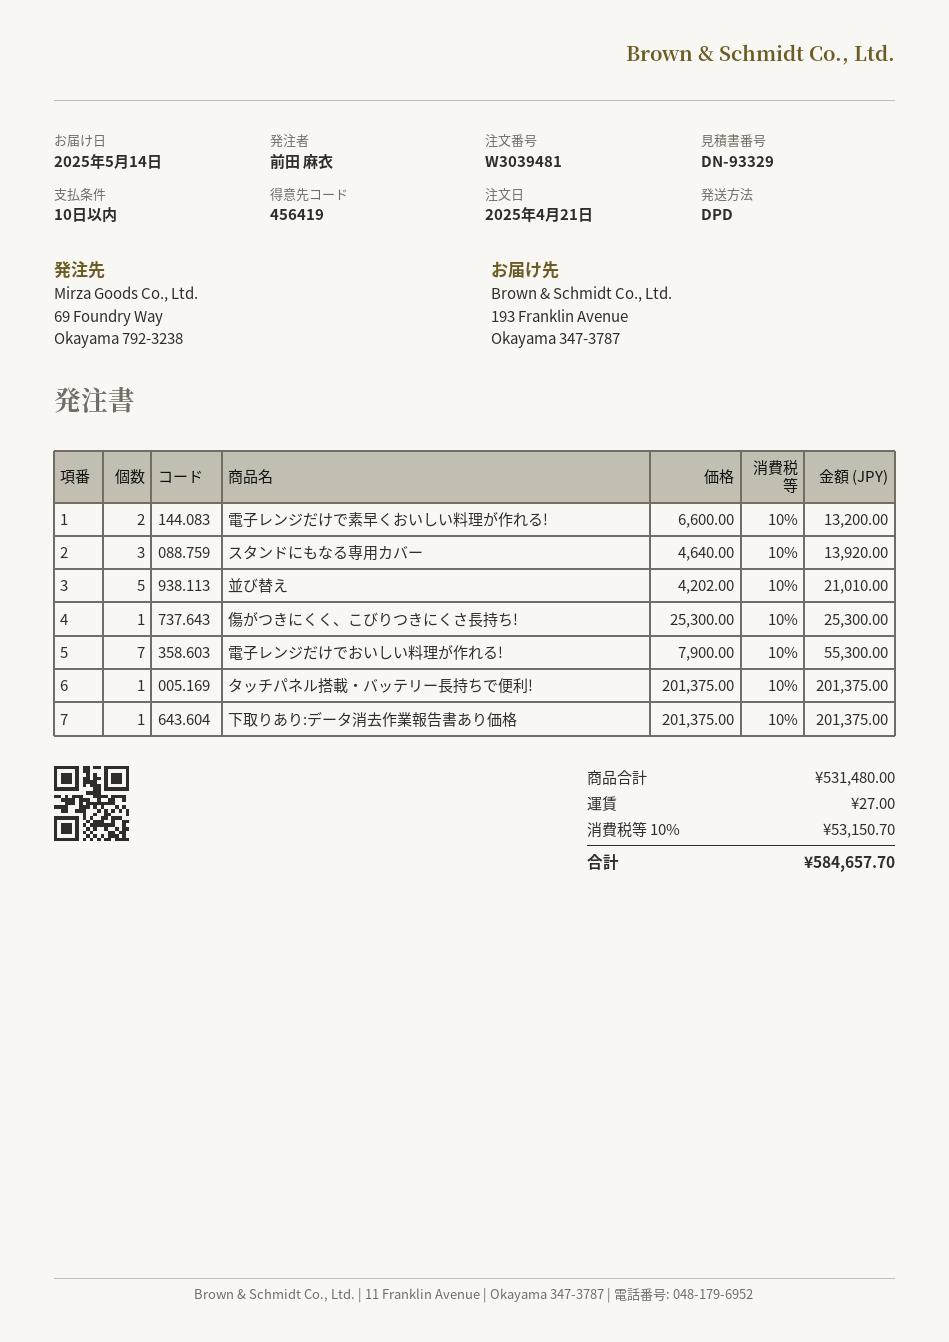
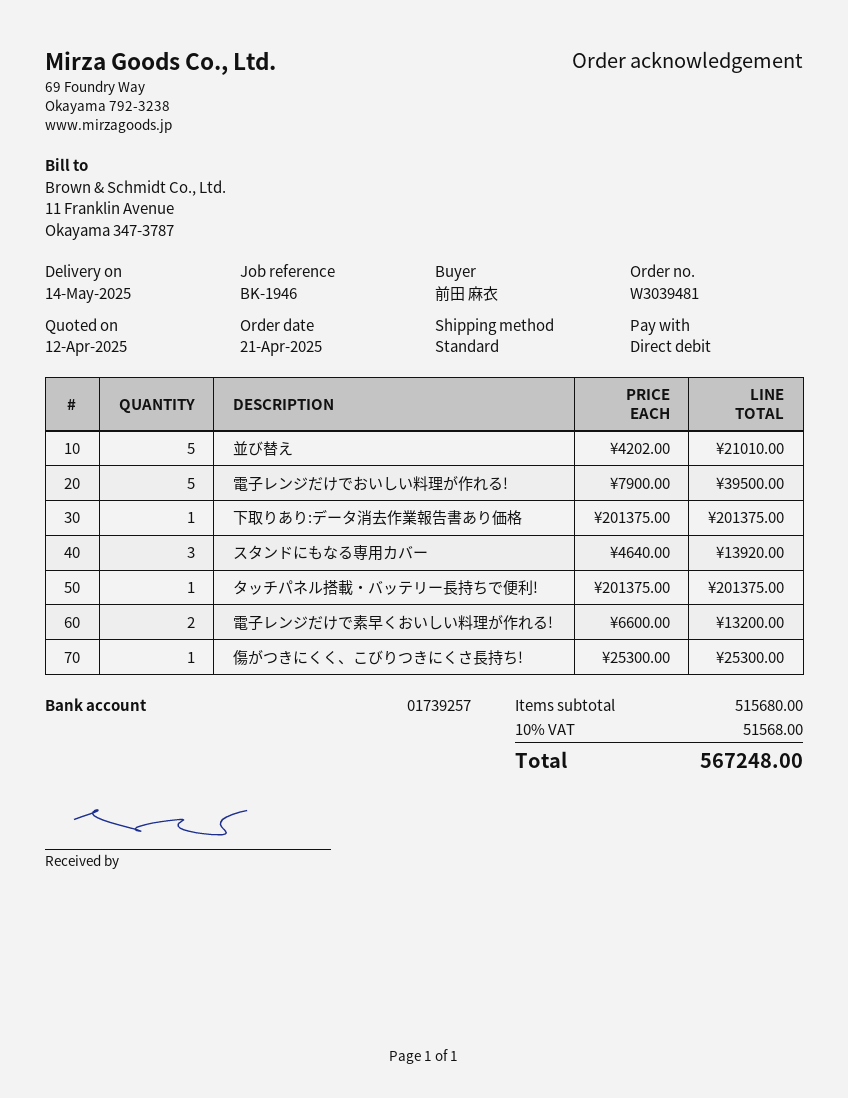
shipping method: DPD -> standard
電子レンジだけでおいしい料理が作れる!: 7 x 7900.00 = 55300.00 -> 5 x 7900.00 = 39500.00
subtotal: 531480.00 -> 515680.00
shipping: 27.00 -> none
tax: 10% = 53150.70 -> 10% = 51568.00
total: 584657.70 -> 567248.00

